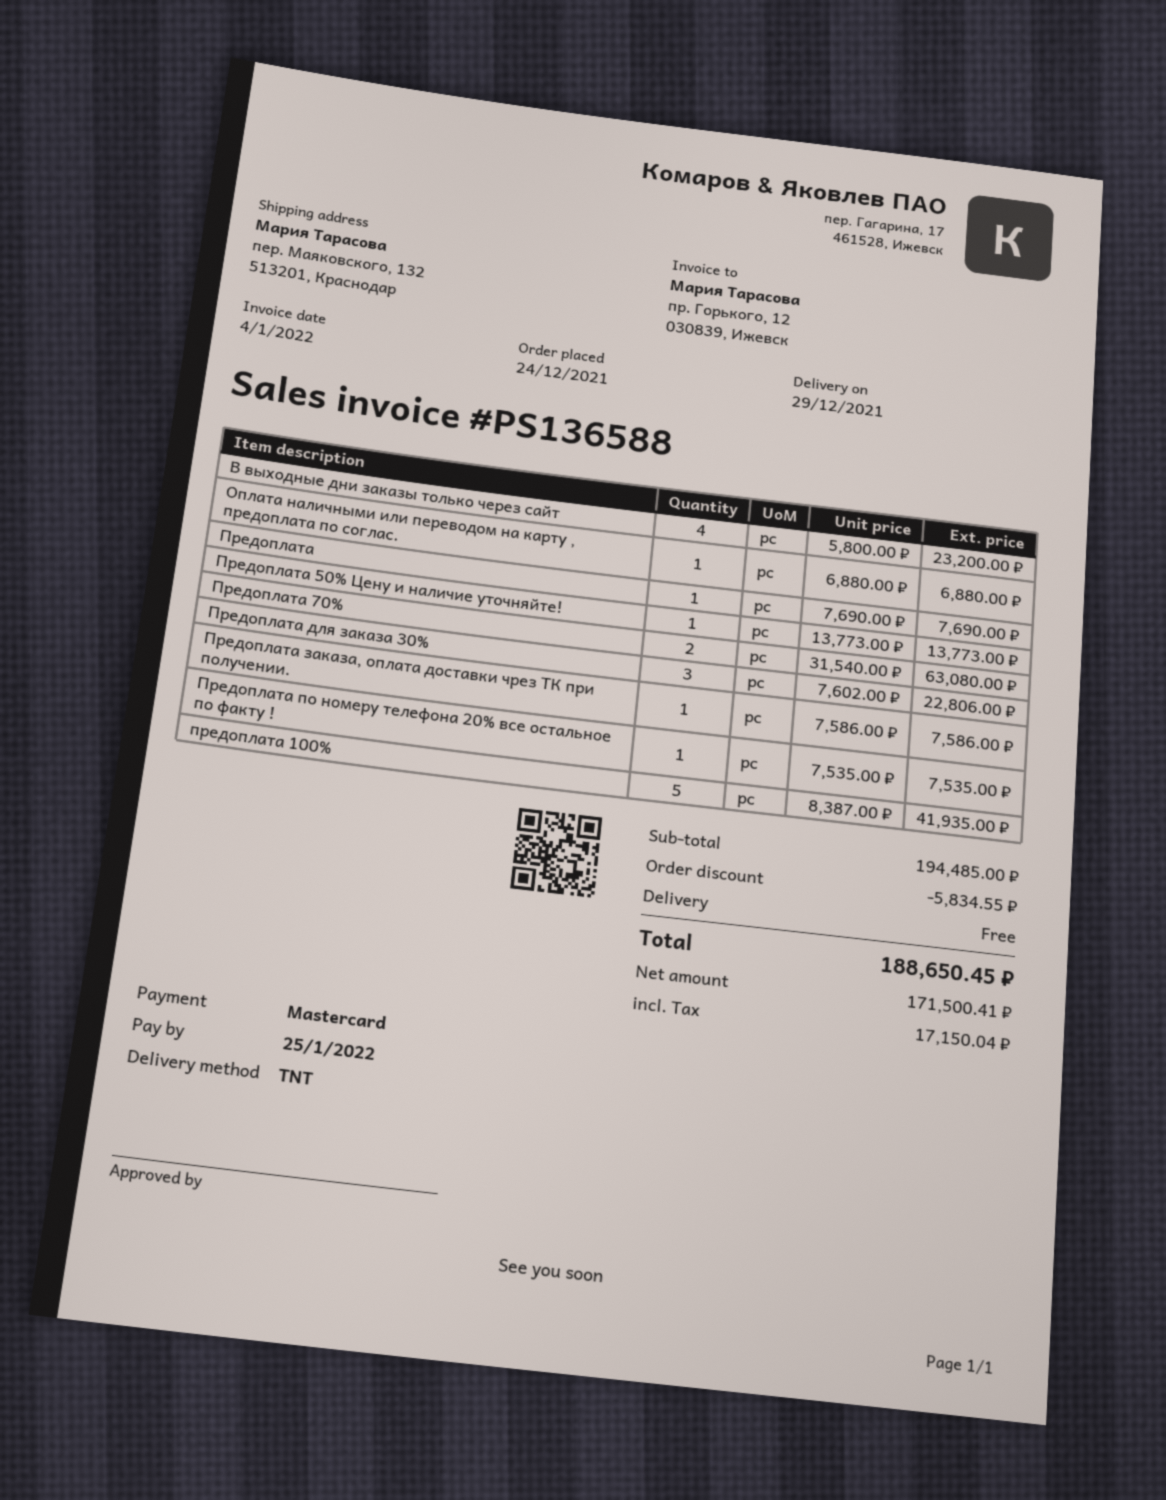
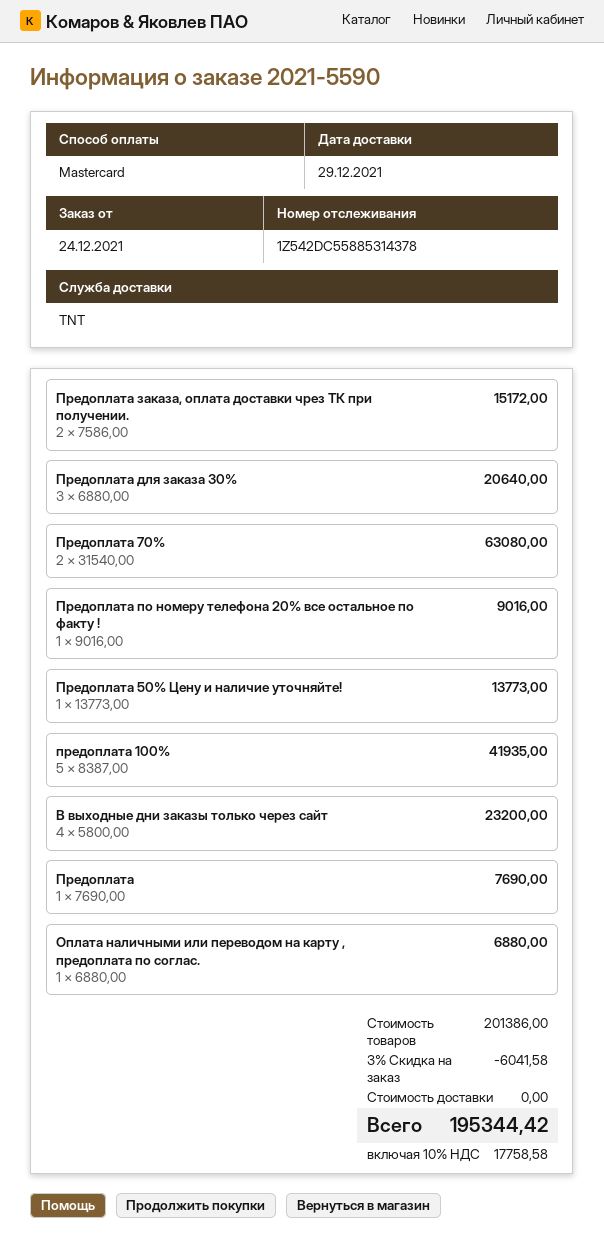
Предоплата для заказа 30%: 3 x 7602.00 = 22806.00 -> 3 x 6880.00 = 20640.00
Предоплата заказа, оплата доставки чрез ТК при получении.: 1 x 7586.00 = 7586.00 -> 2 x 7586.00 = 15172.00
Предоплата по номеру телефона 20% все остальное по факту !: 1 x 7535.00 = 7535.00 -> 1 x 9016.00 = 9016.00
subtotal: 194485.00 -> 201386.00
discount: 5834.55 -> 6041.58
tax: 17150.04 -> 17758.58
total: 188650.45 -> 195344.42

